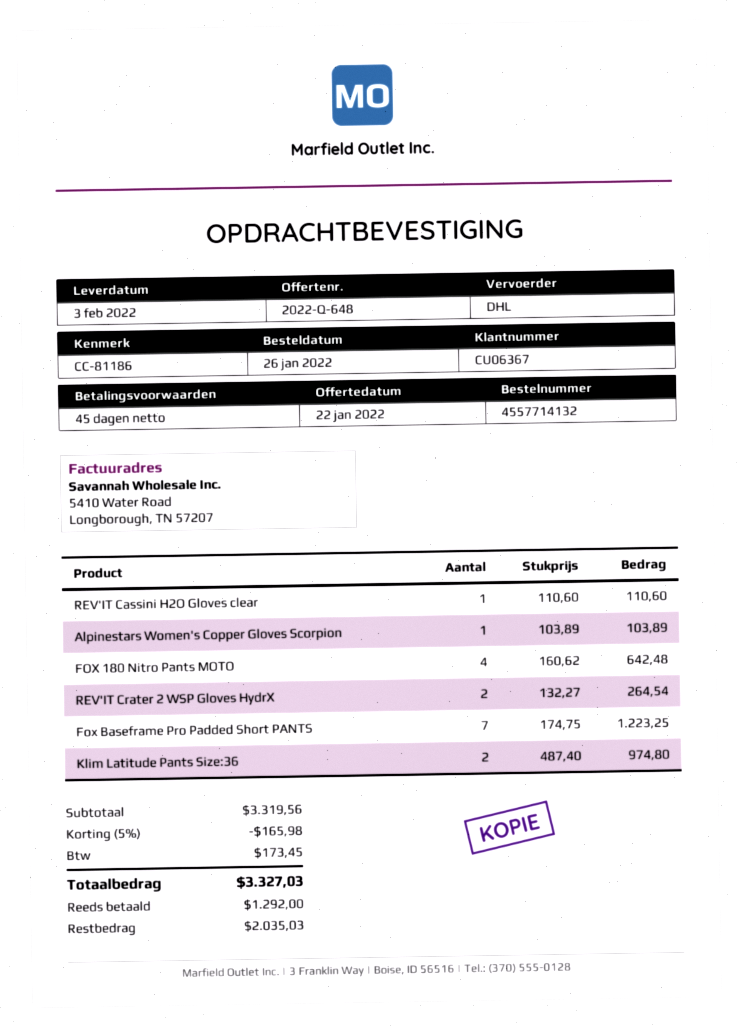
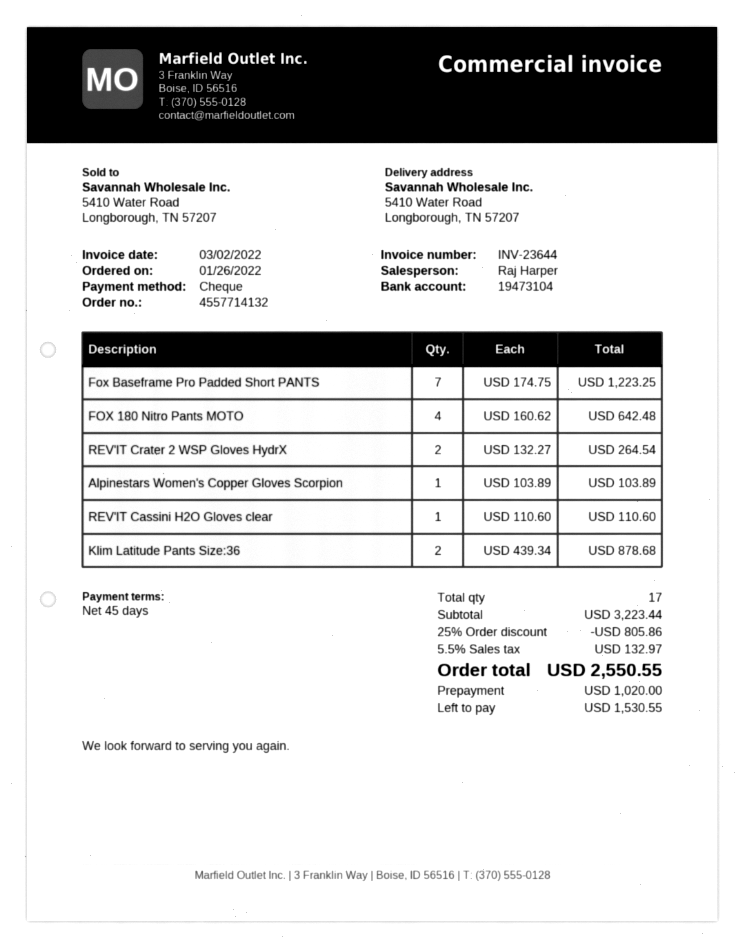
Klim Latitude Pants Size:36: 2 x 487.40 = 974.80 -> 2 x 439.34 = 878.68
subtotal: 3319.56 -> 3223.44
discount: 5% = 165.98 -> 25% = 805.86
tax: 173.45 -> 132.97
total: 3327.03 -> 2550.55
deposit: 1292.00 -> 1020.00
balance: 2035.03 -> 1530.55

